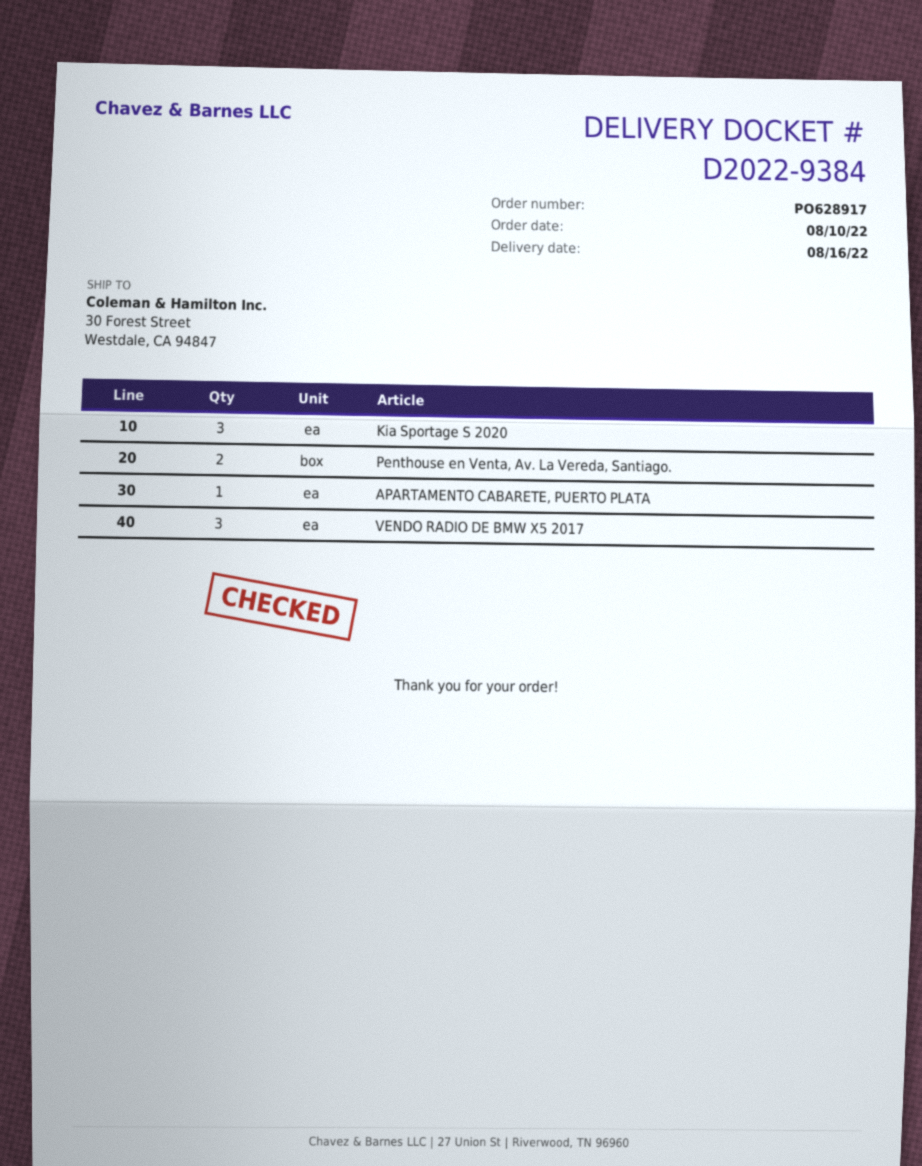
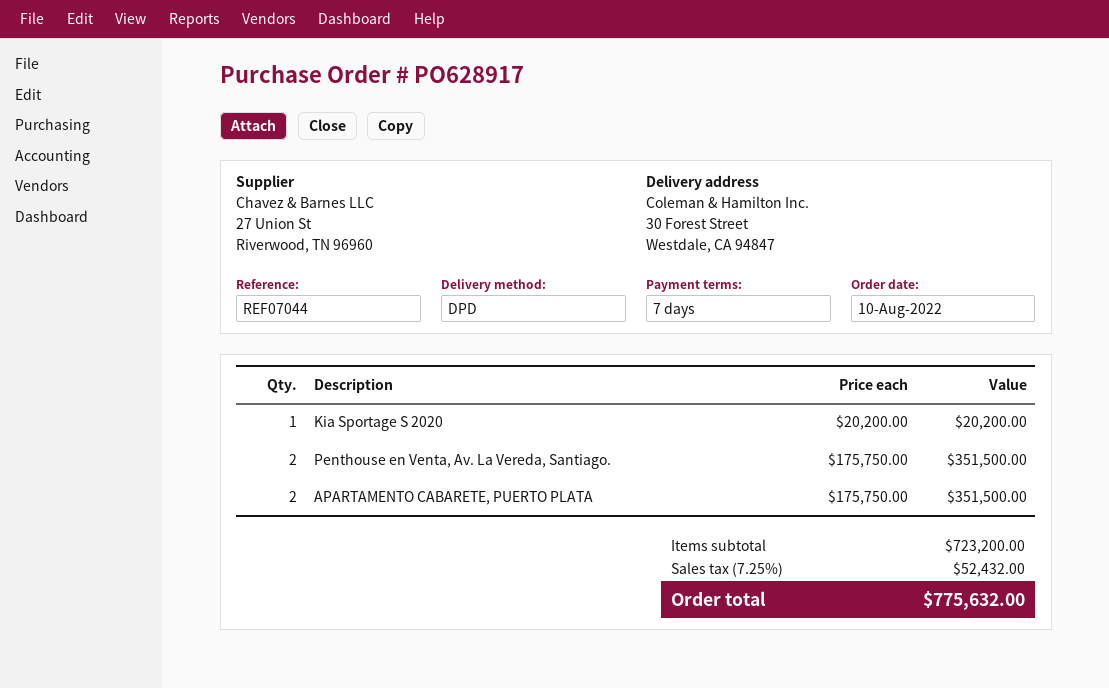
Kia Sportage S 2020: 3 -> 1
APARTAMENTO CABARETE, PUERTO PLATA: 1 -> 2
VENDO RADIO DE BMW X5 2017: 3 -> none

